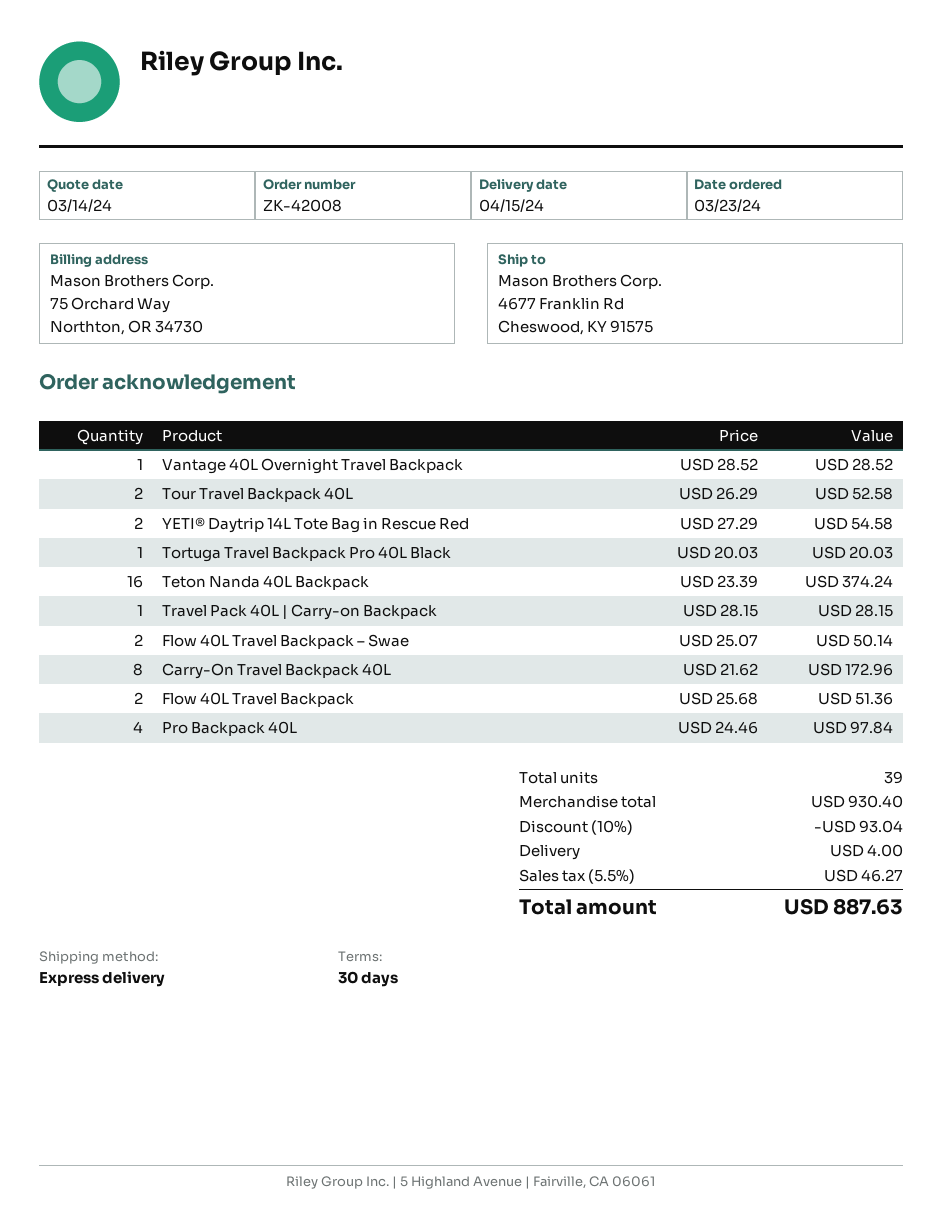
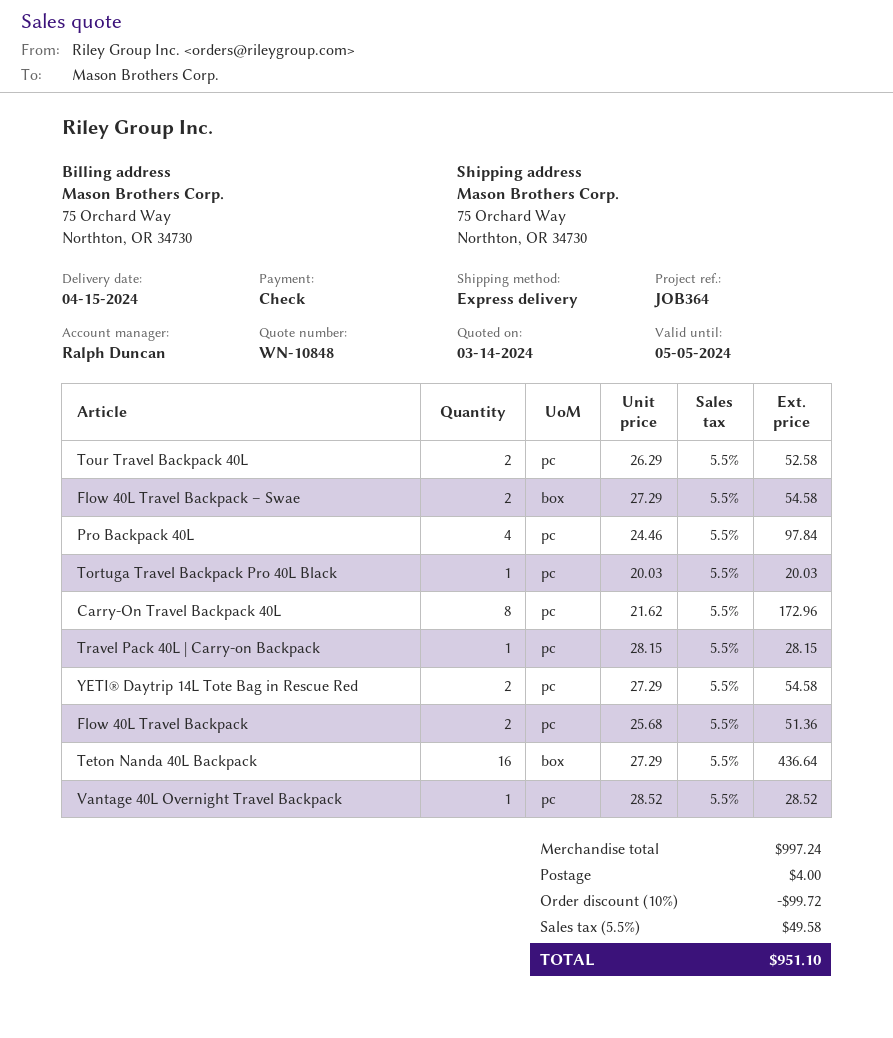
ship to: 4677 Franklin Rd, Cheswood, KY 91575 -> 75 Orchard Way, Northton, OR 34730
Teton Nanda 40L Backpack: 16 x 23.39 = 374.24 -> 16 x 27.29 = 436.64
Flow 40L Travel Backpack – Swae: 2 x 25.07 = 50.14 -> 2 x 27.29 = 54.58
subtotal: 930.40 -> 997.24
discount: 10% = 93.04 -> 10% = 99.72
tax: 5.5% = 46.27 -> 5.5% = 49.58
total: 887.63 -> 951.10

